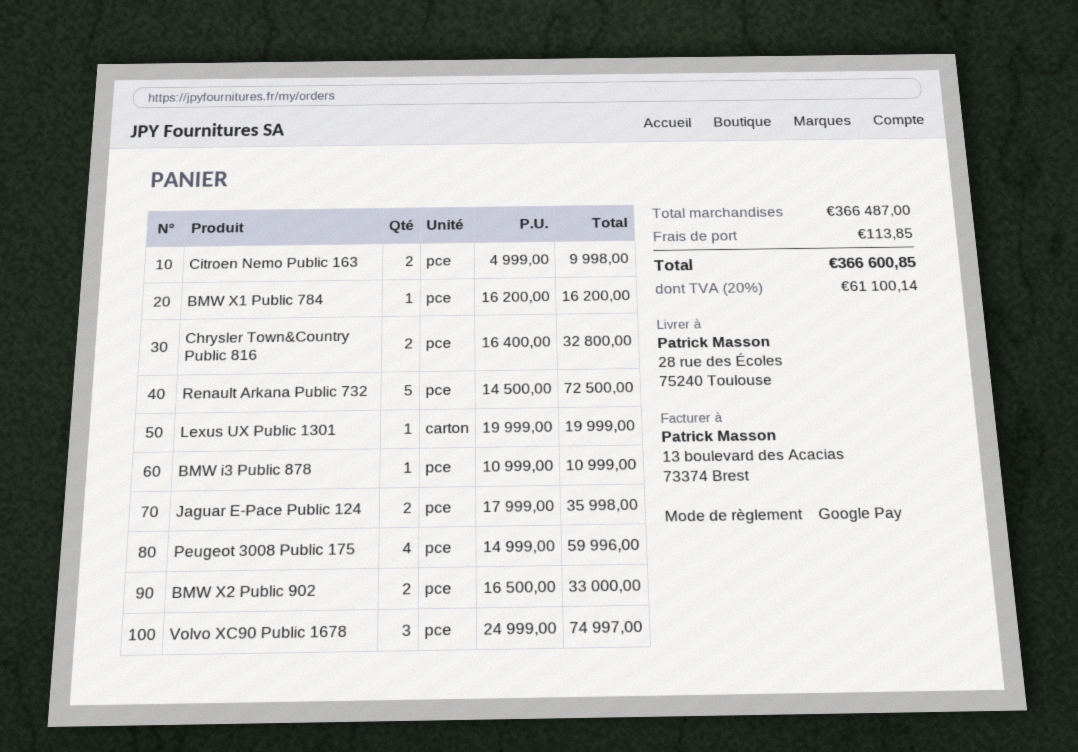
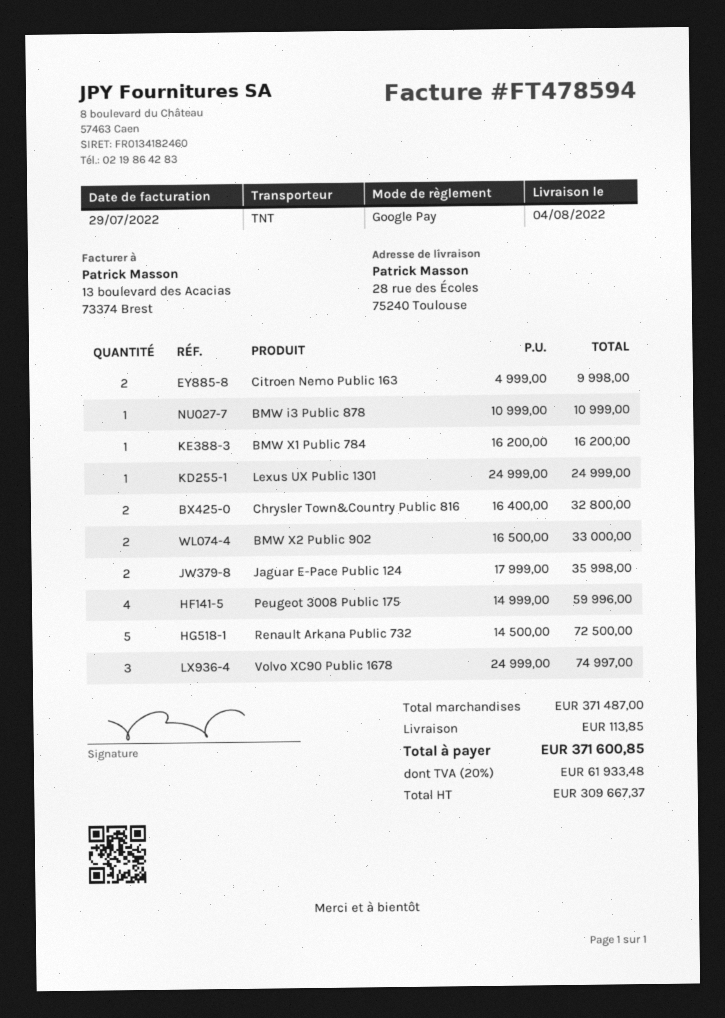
Lexus UX Public 1301: 1 x 19999.00 = 19999.00 -> 1 x 24999.00 = 24999.00
subtotal: 366487.00 -> 371487.00
tax: 20% = 61100.14 -> 20% = 61933.48
total: 366600.85 -> 371600.85

